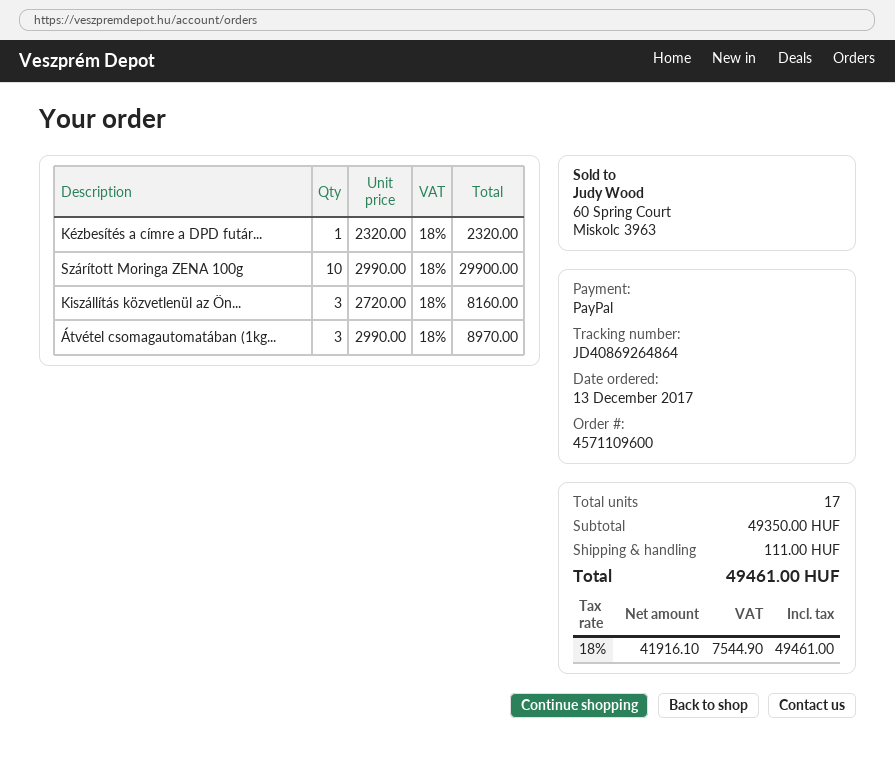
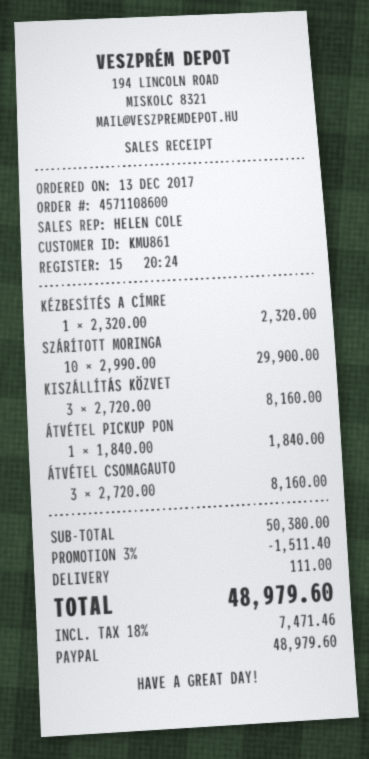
order number: 4571109600 -> 4571108600
Átvétel csomagautomatában (1kg...: 3 x 2990.00 = 8970.00 -> 3 x 2720.00 = 8160.00
ÁTVÉTEL PICKUP PON: none -> 1 x 1840.00 = 1840.00
subtotal: 49350.00 -> 50380.00
discount: none -> 3% = 1511.40
tax: 18% = 7544.90 -> 18% = 7471.46
total: 49461.00 -> 48979.60

